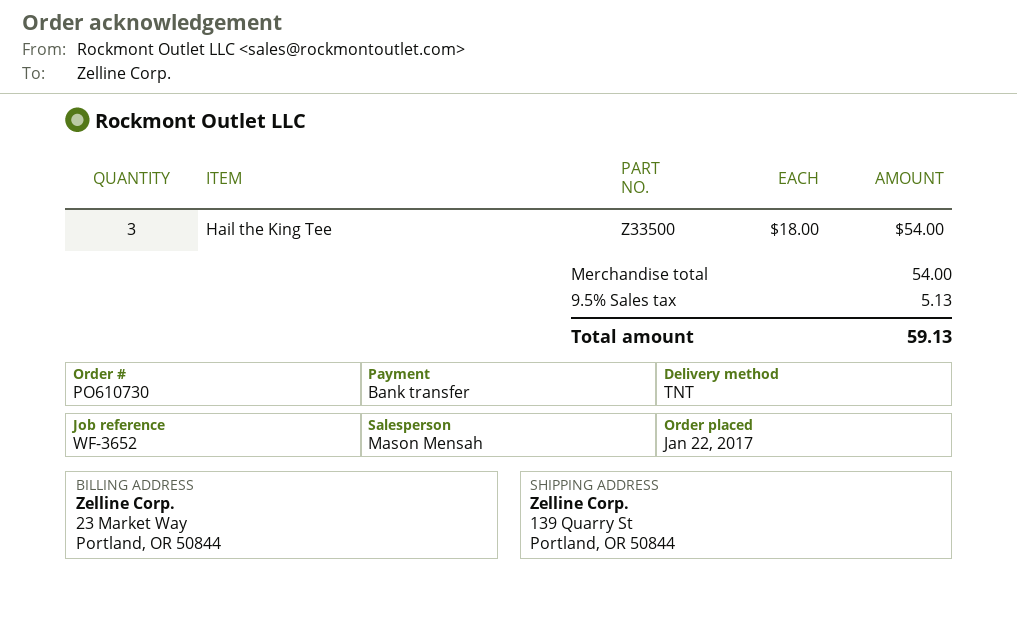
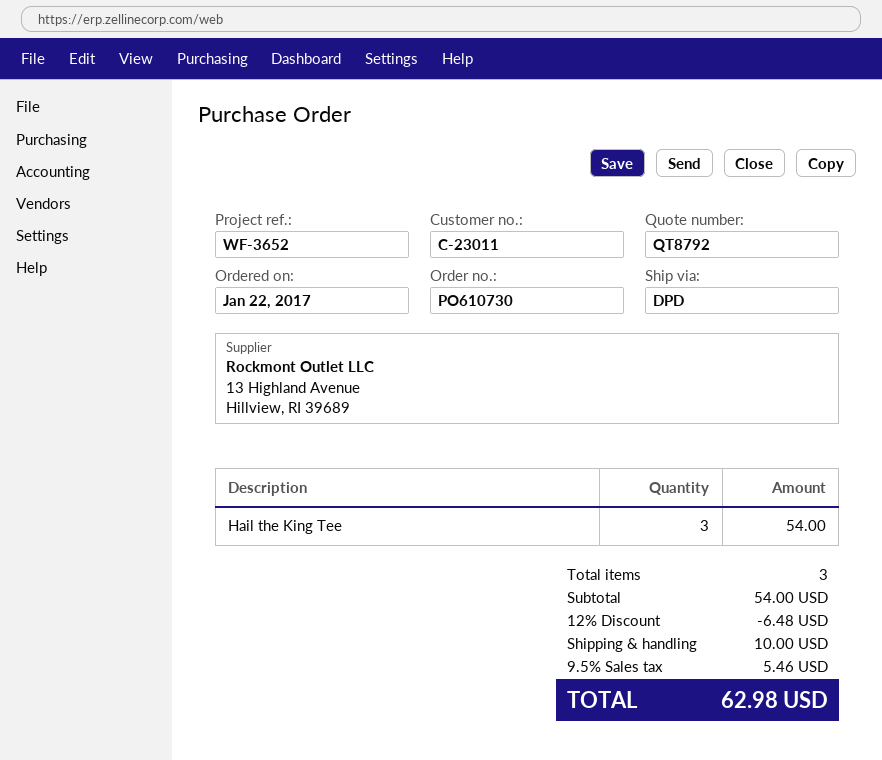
shipping method: TNT -> DPD
discount: none -> 12% = 6.48
shipping: none -> 10.00
tax: 9.5% = 5.13 -> 9.5% = 5.46
total: 59.13 -> 62.98

